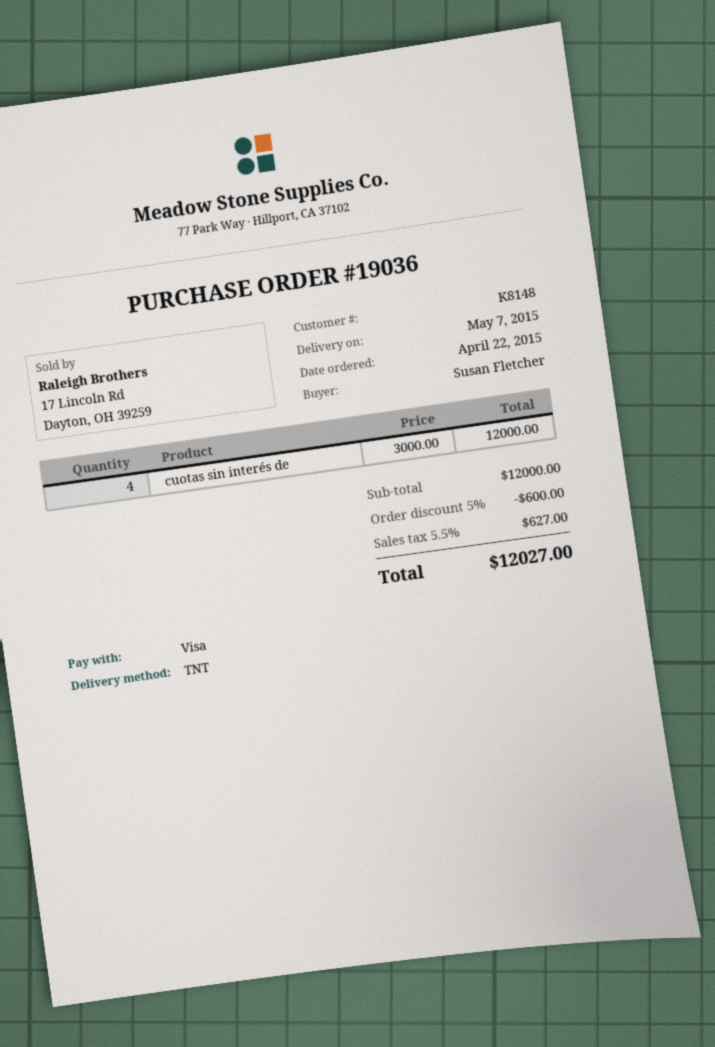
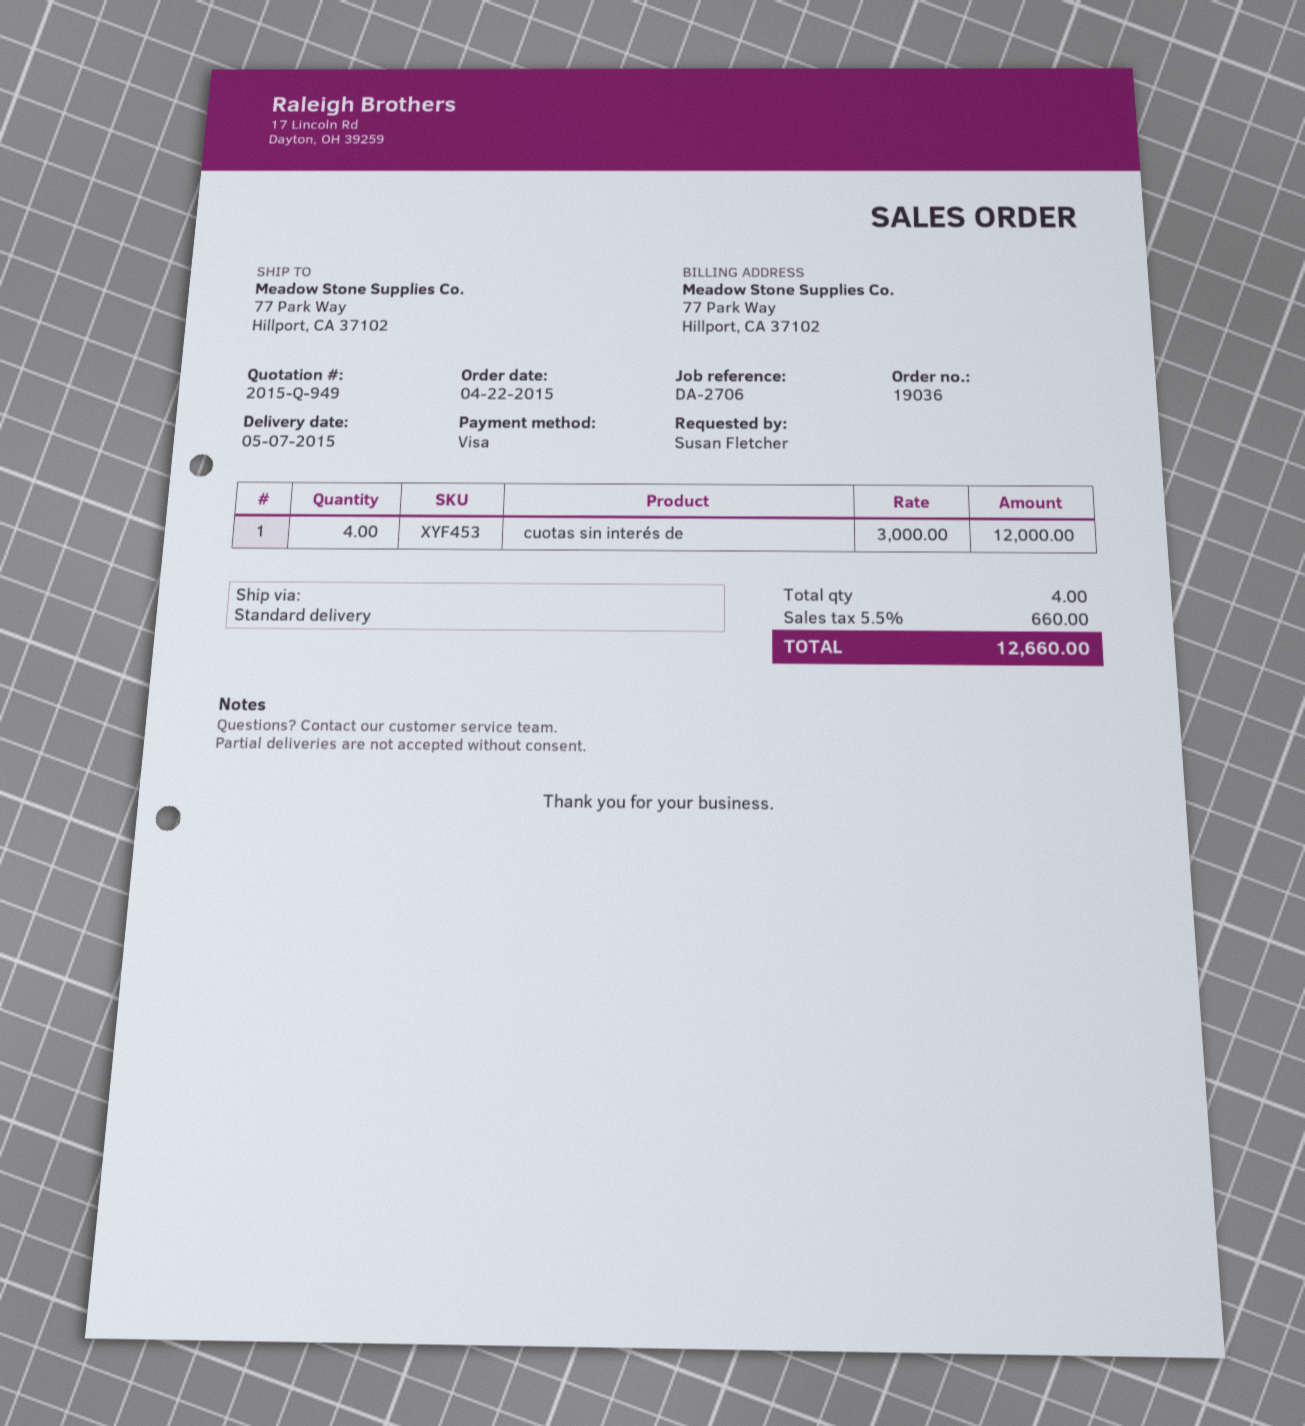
shipping method: TNT -> standard
discount: 5% = 600.00 -> none
tax: 5.5% = 627.00 -> 5.5% = 660.00
total: 12027.00 -> 12660.00

